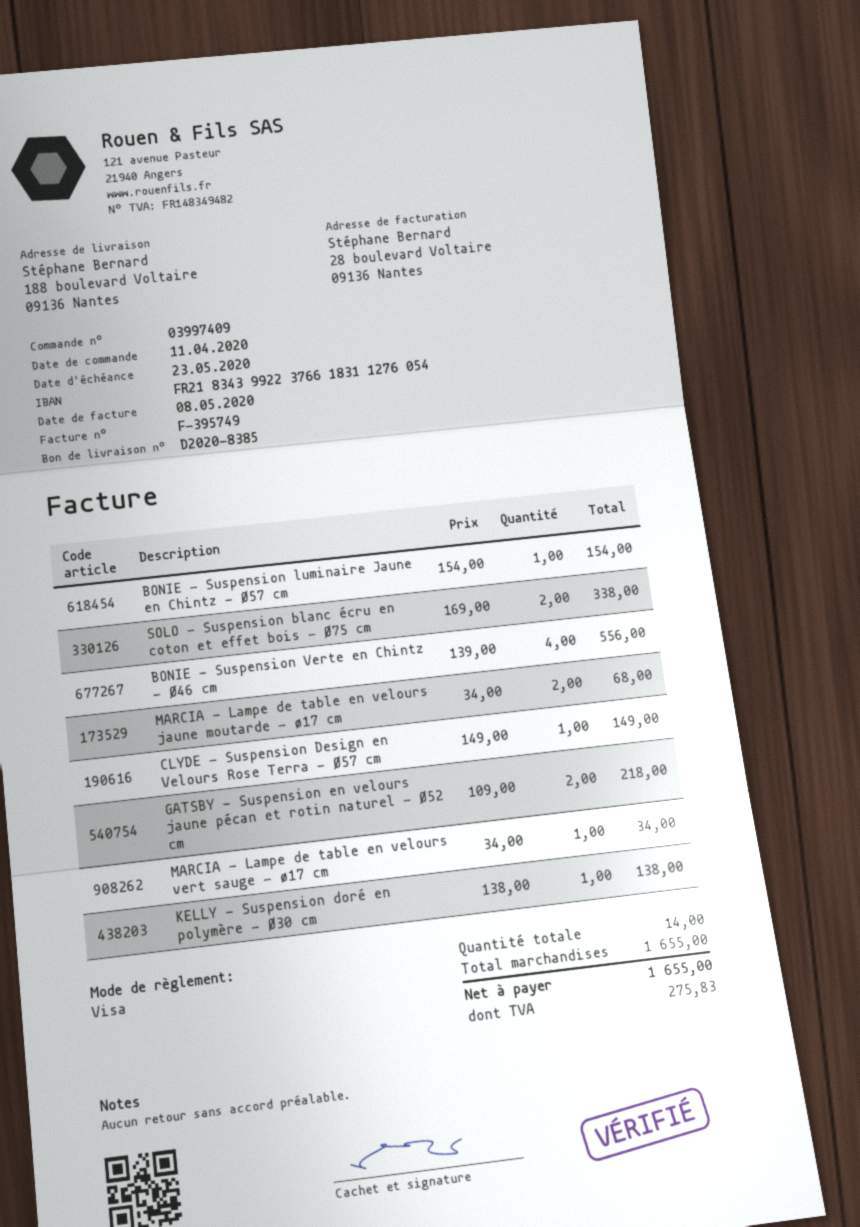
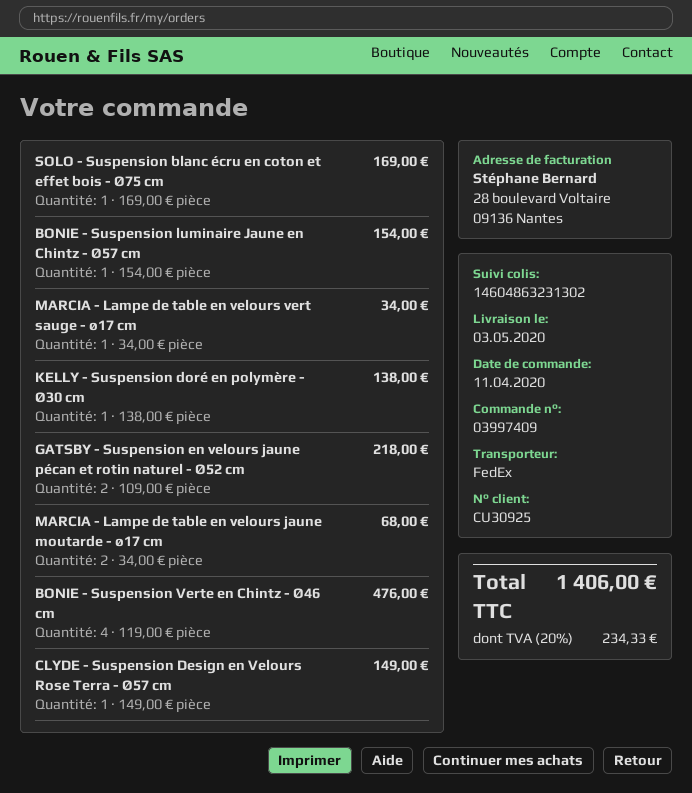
SOLO - Suspension blanc écru en coton et effet bois - Ø75 cm: 2 x 169.00 = 338.00 -> 1 x 169.00 = 169.00
BONIE - Suspension Verte en Chintz - Ø46 cm: 4 x 139.00 = 556.00 -> 4 x 119.00 = 476.00
tax: 275.83 -> 234.33
total: 1655.00 -> 1406.00

